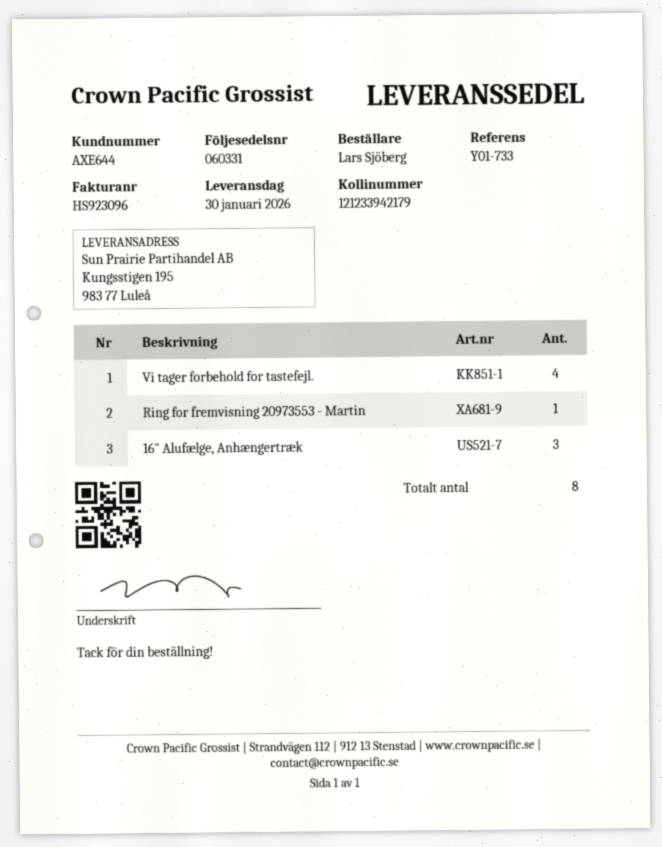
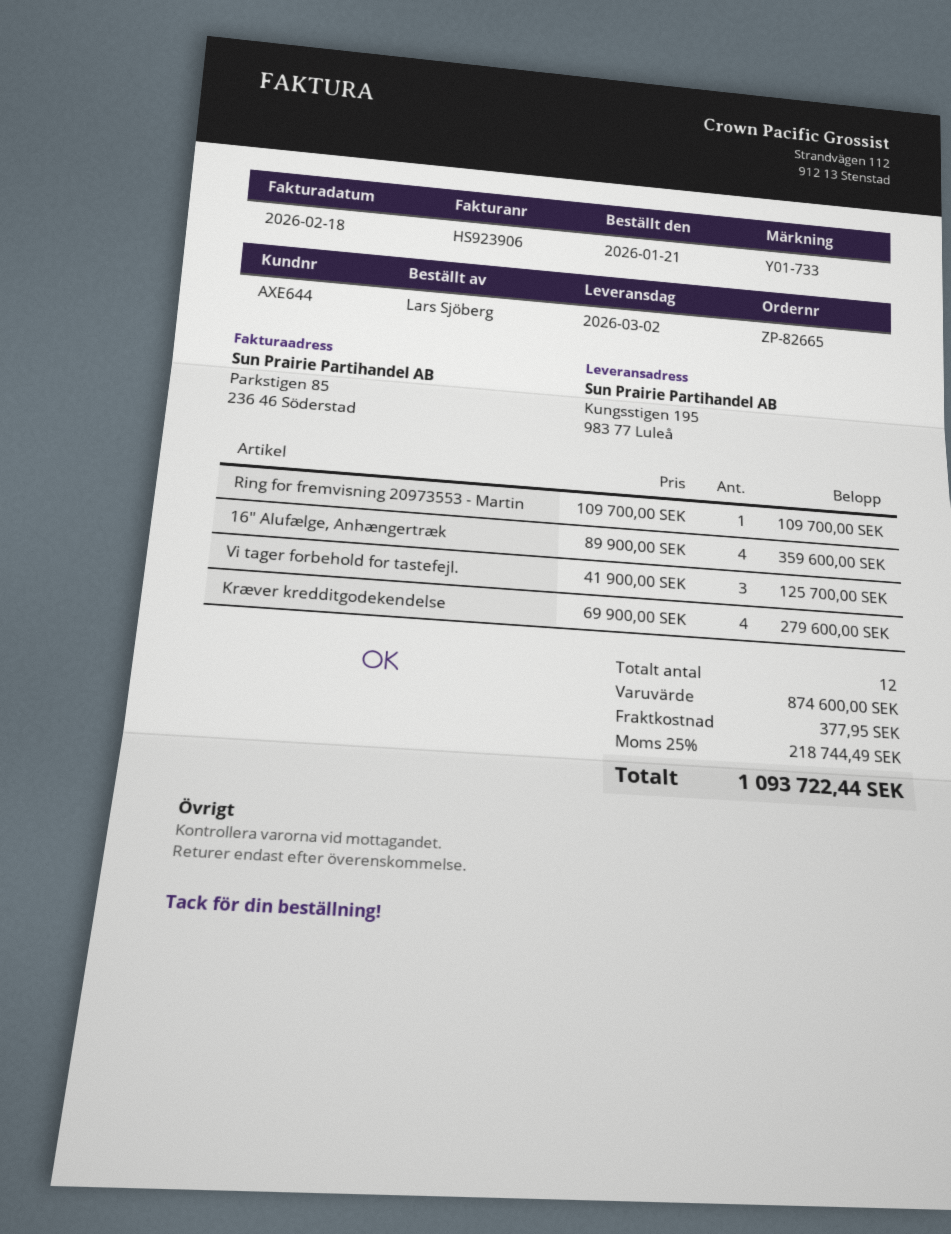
delivery date: 2026-01-30 -> 2026-03-02
invoice number: HS923096 -> HS923906
Vi tager forbehold for tastefejl.: 4 -> 3
16" Alufælge, Anhængertræk: 3 -> 4
Kræver kredditgodekendelse: none -> 4
total quantity: 8 -> 12

